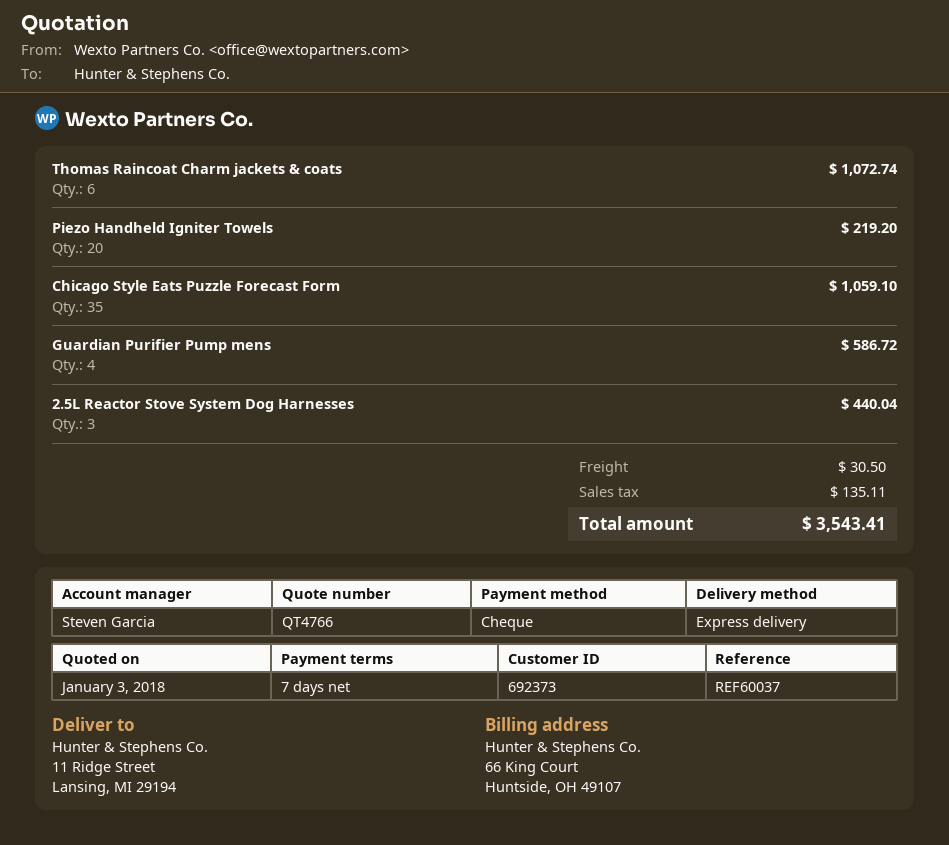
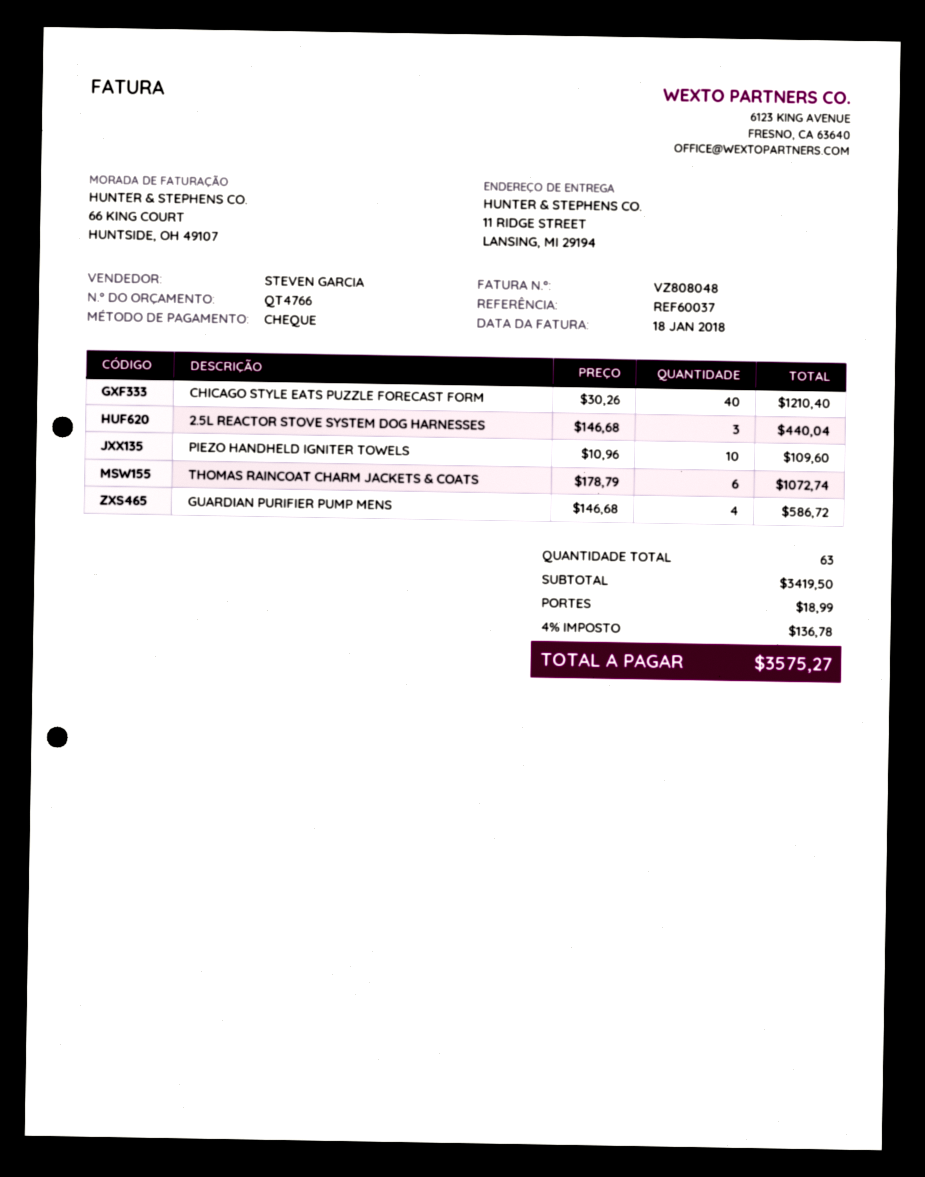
Piezo Handheld Igniter Towels: 20 for 219.20 -> 10 for 109.60
Chicago Style Eats Puzzle Forecast Form: 35 for 1059.10 -> 40 for 1210.40
shipping: 30.50 -> 18.99
tax: 135.11 -> 136.78
total: 3543.41 -> 3575.27

